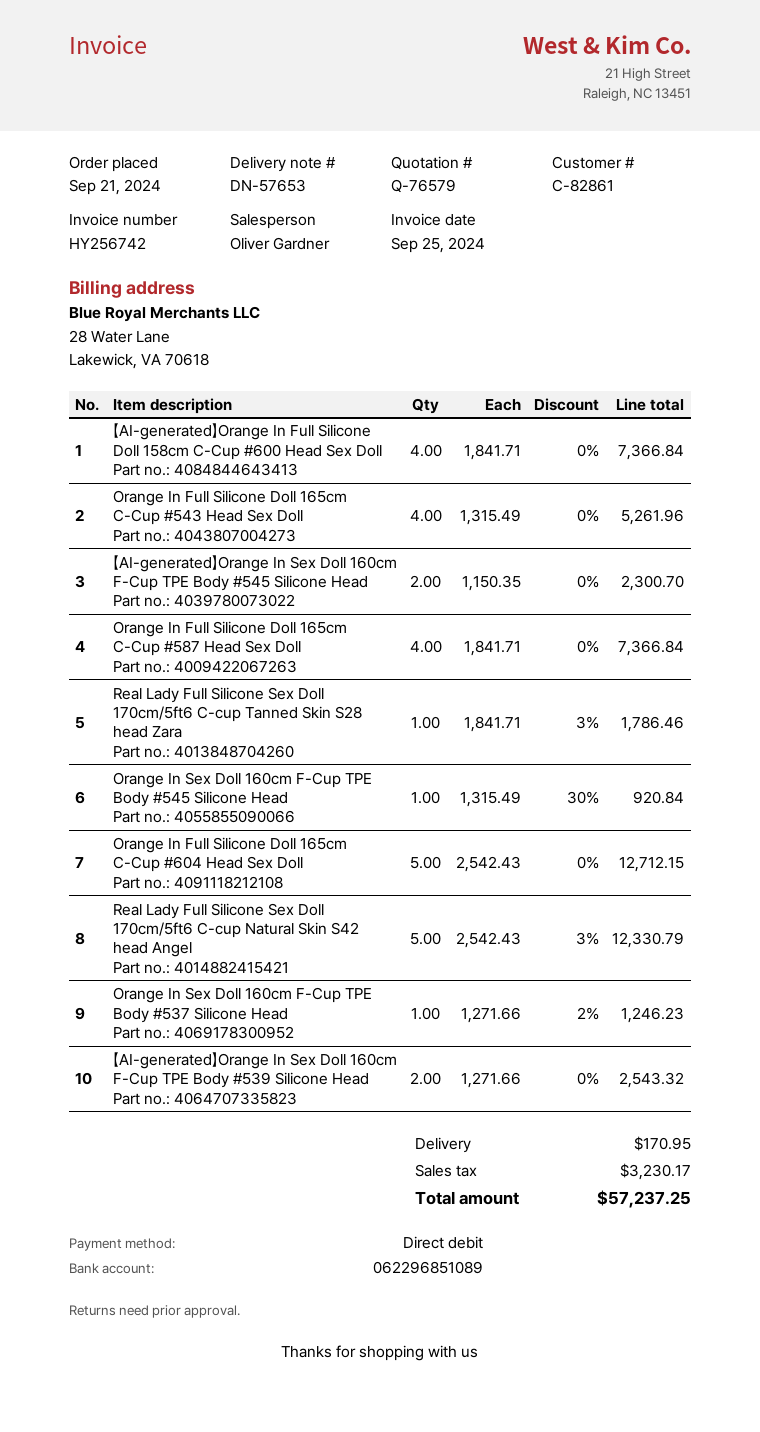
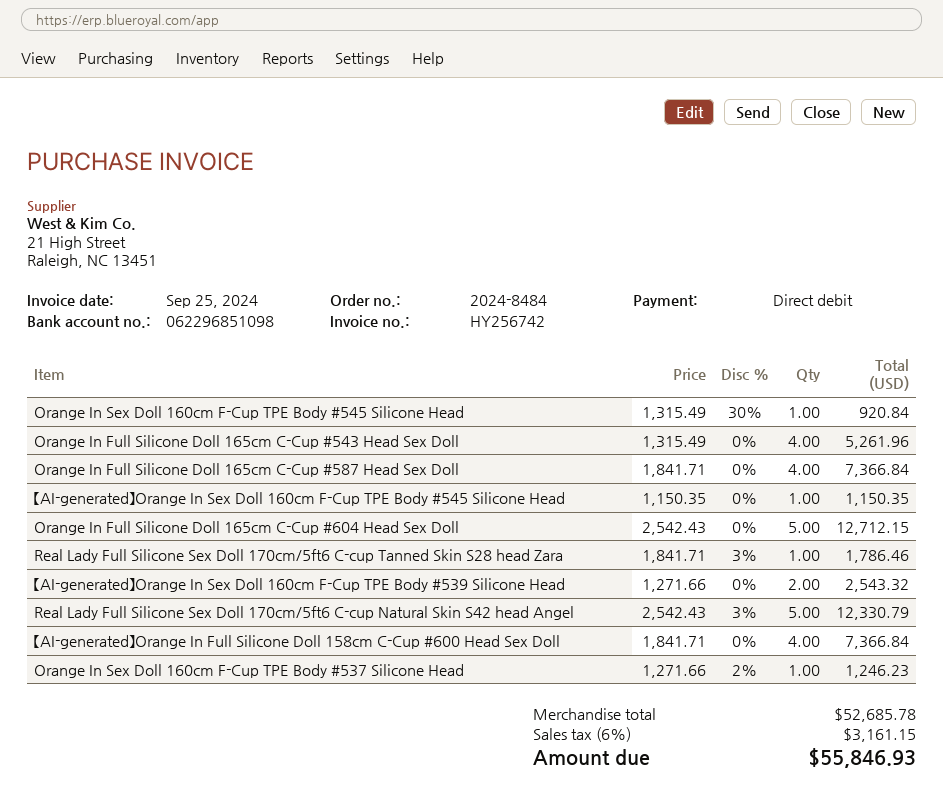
bank account: 062296851089 -> 062296851098
【AI-generated】Orange In Sex Doll 160cm F-Cup TPE Body #545 Silicone Head: 2 x 1150.35 = 2300.70 -> 1 x 1150.35 = 1150.35
shipping: 170.95 -> none
tax: 3230.17 -> 3161.15
total: 57237.25 -> 55846.93

